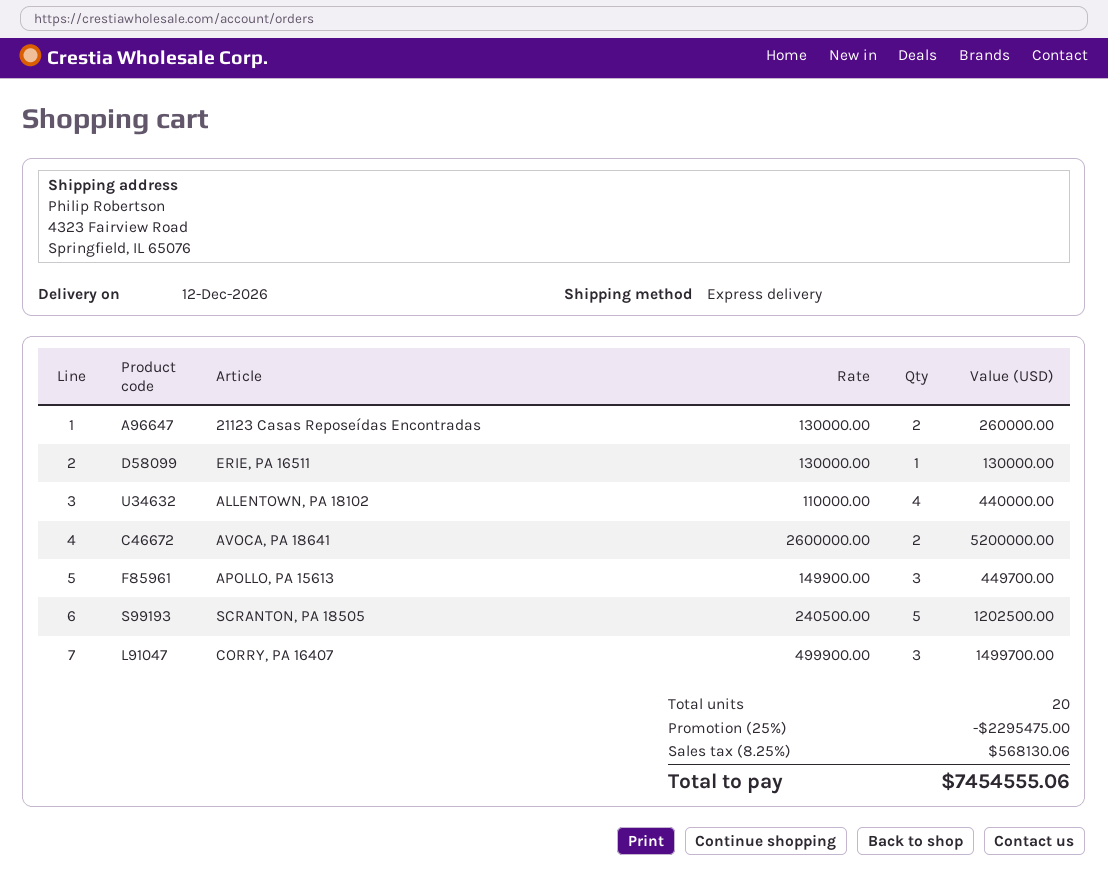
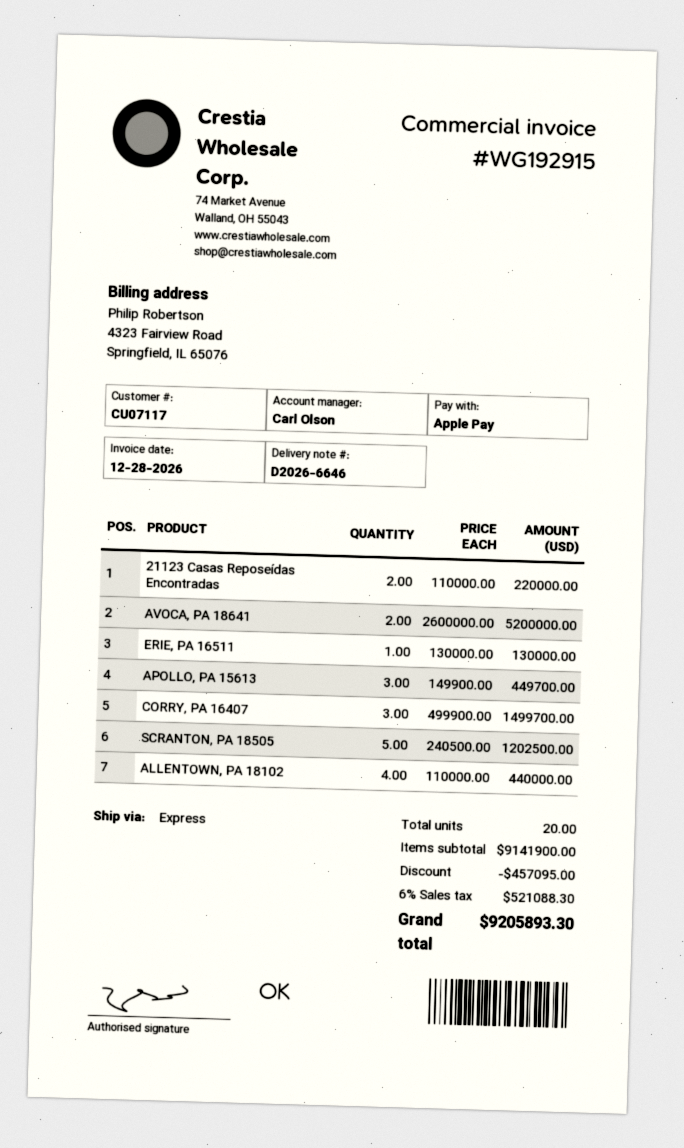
21123 Casas Reposeídas Encontradas: 2 x 130000.00 = 260000.00 -> 2 x 110000.00 = 220000.00
discount: 2295475.00 -> 457095.00
tax: 8.25% = 568130.06 -> 6% = 521088.30
total: 7454555.06 -> 9205893.30

